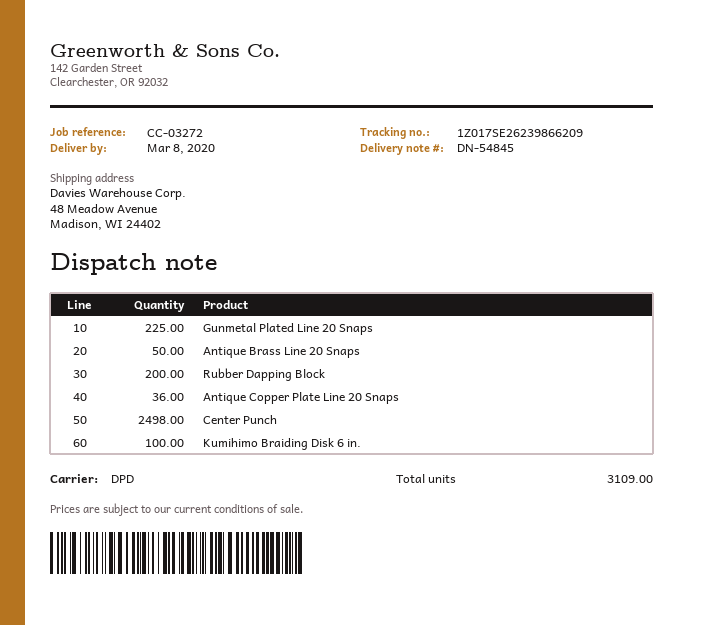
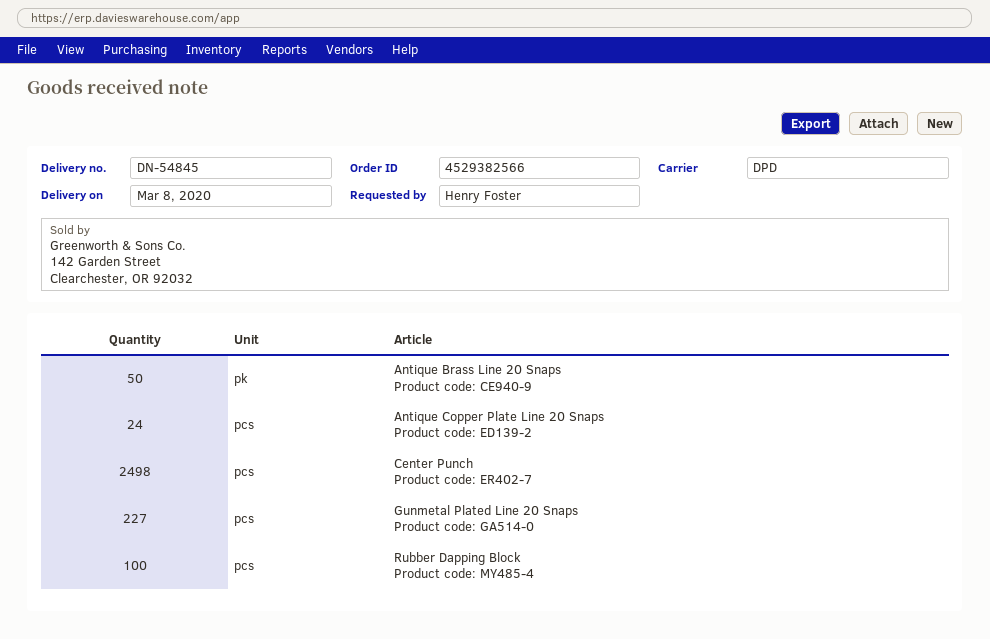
Gunmetal Plated Line 20 Snaps: 225 -> 227
Rubber Dapping Block: 200 -> 100
Antique Copper Plate Line 20 Snaps: 36 -> 24
Kumihimo Braiding Disk 6 in.: 100 -> none

